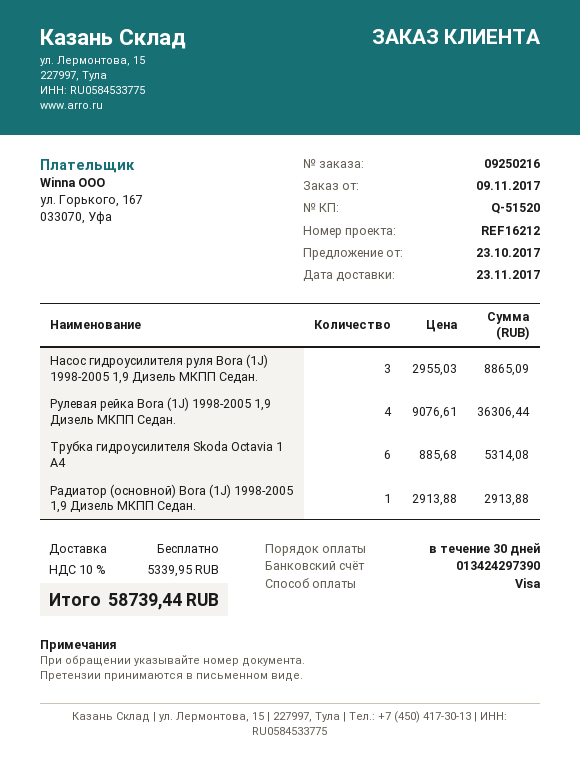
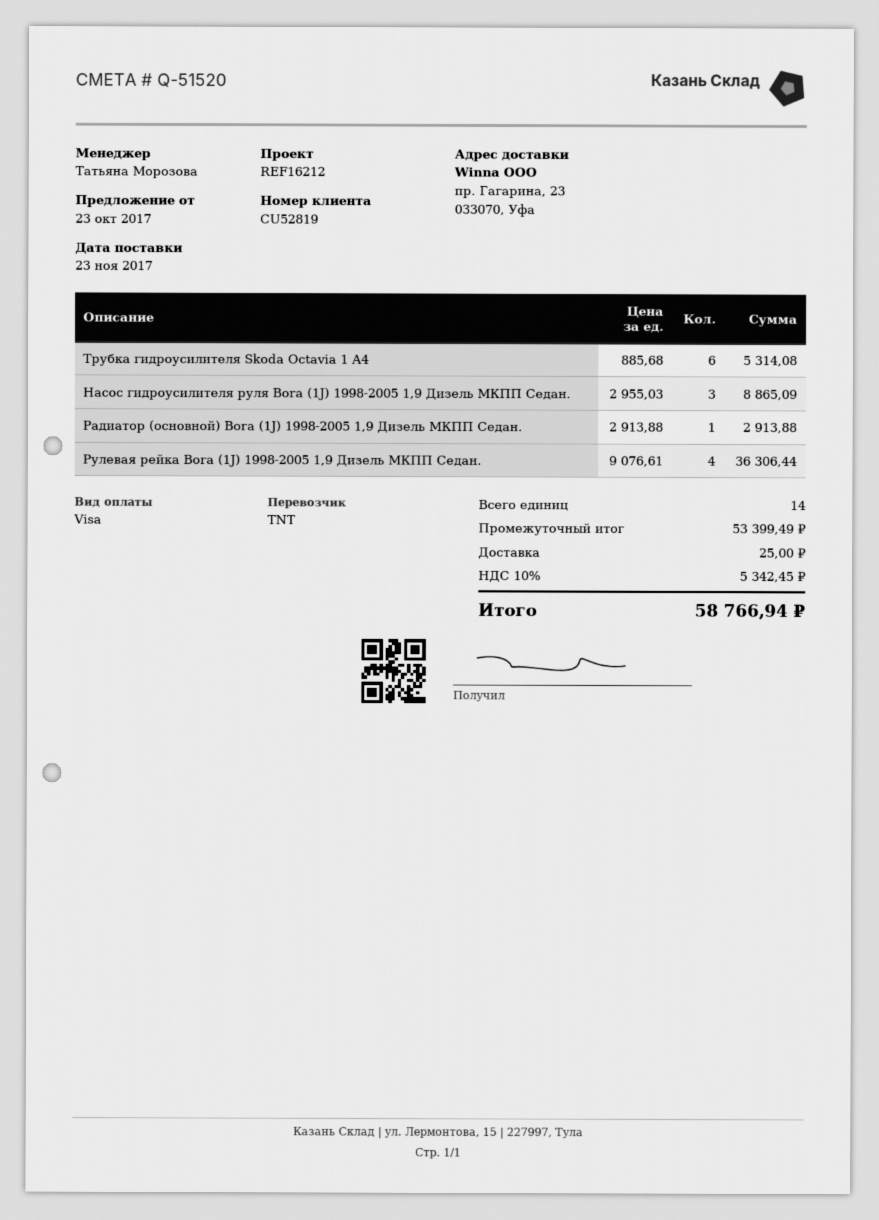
shipping: 0.00 -> 25.00
tax: 10% = 5339.95 -> 10% = 5342.45
total: 58739.44 -> 58766.94

